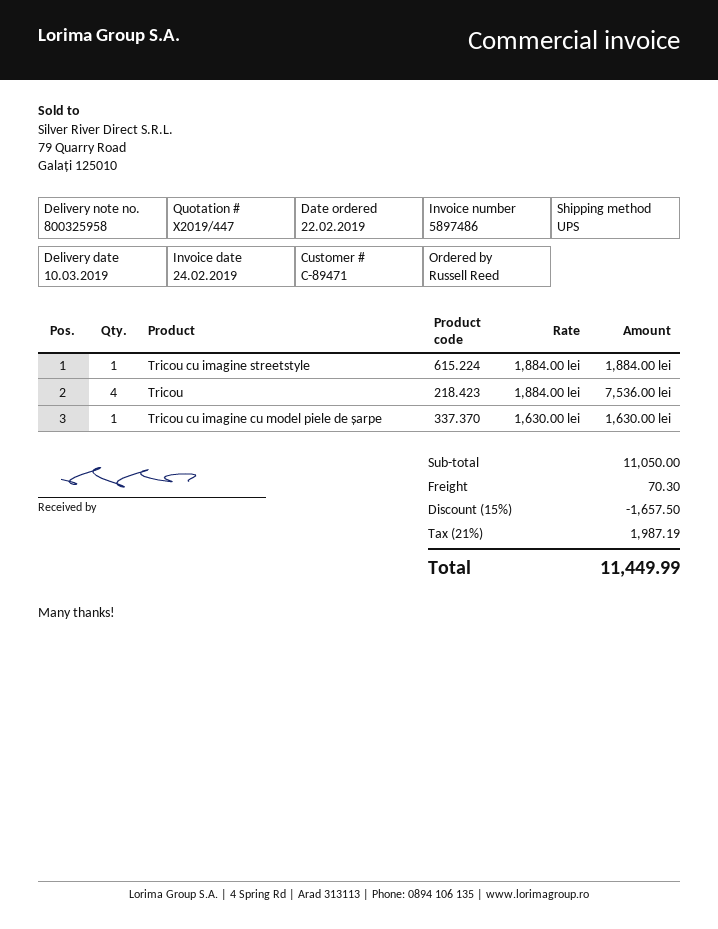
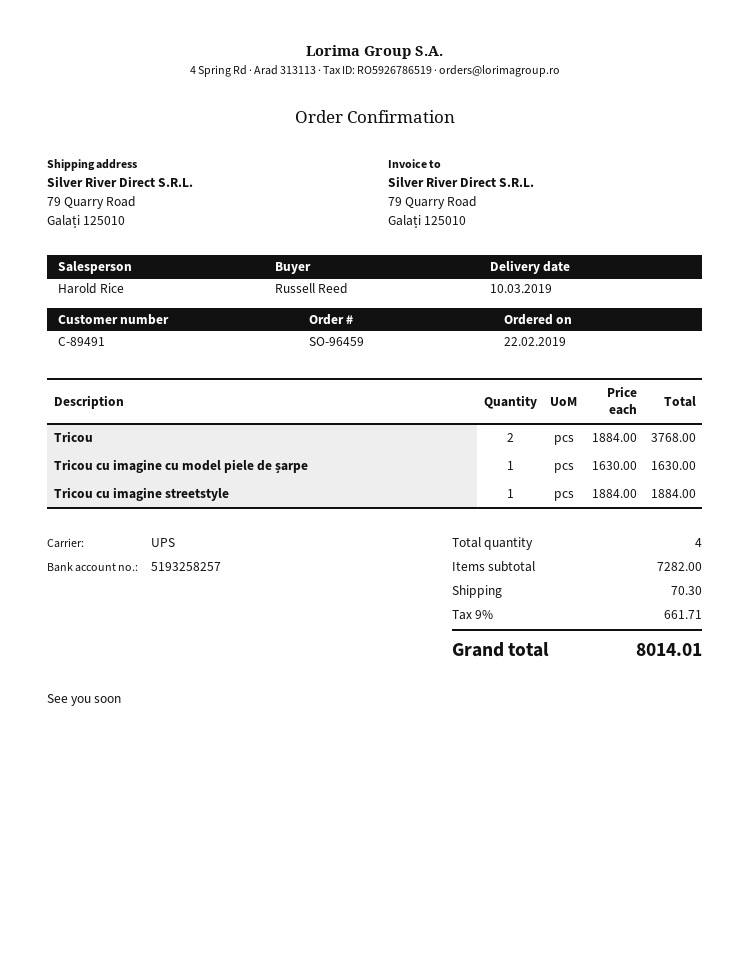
customer number: C-89471 -> C-89491
Tricou: 4 x 1884.00 = 7536.00 -> 2 x 1884.00 = 3768.00
subtotal: 11050.00 -> 7282.00
discount: 15% = 1657.50 -> none
tax: 21% = 1987.19 -> 9% = 661.71
total: 11449.99 -> 8014.01

